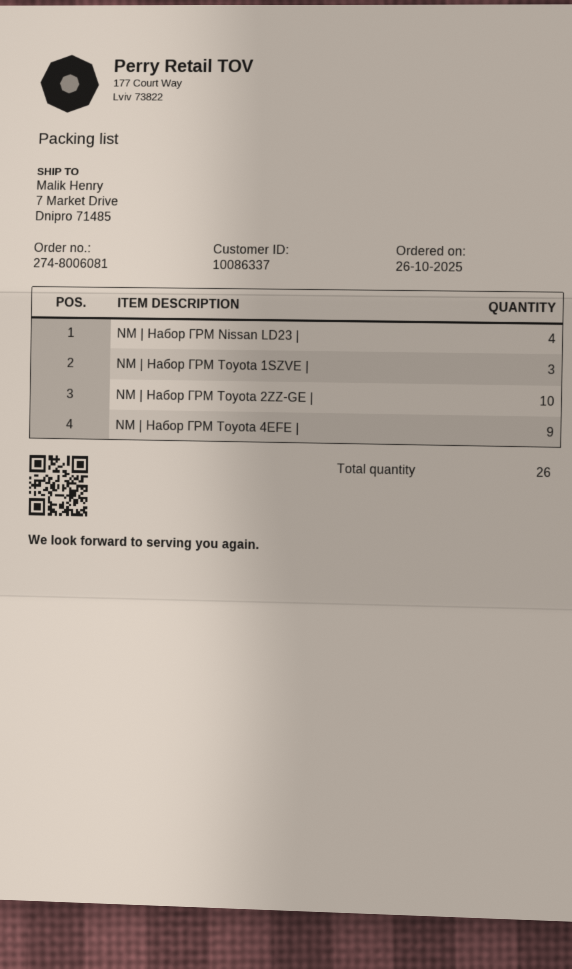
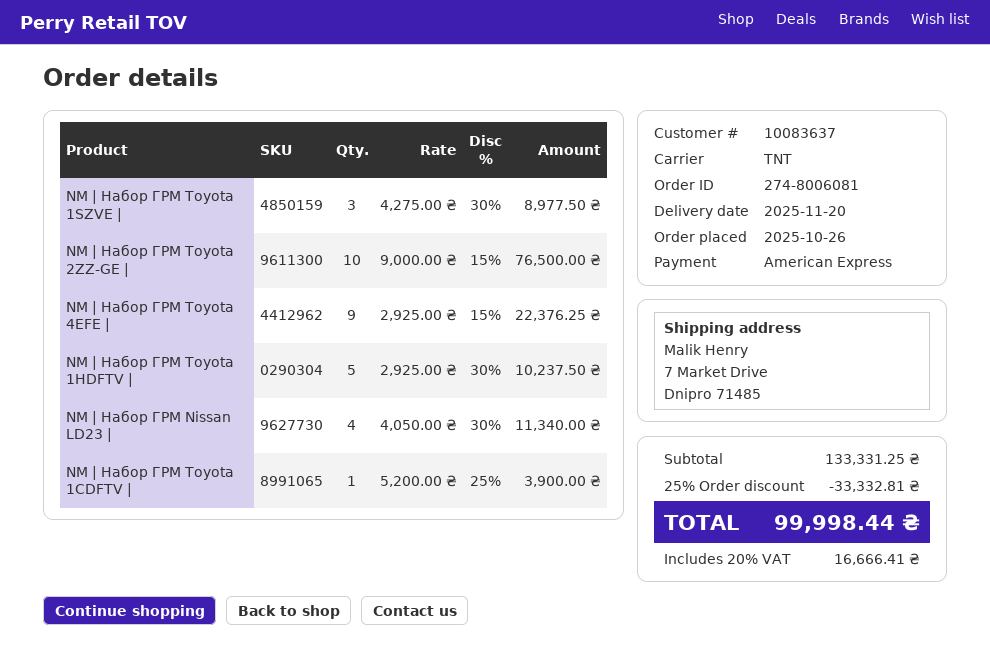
customer number: 10086337 -> 10083637
NM | Набор ГРМ Toyota 1HDFTV |: none -> 5
NM | Набор ГРМ Toyota 1CDFTV |: none -> 1

